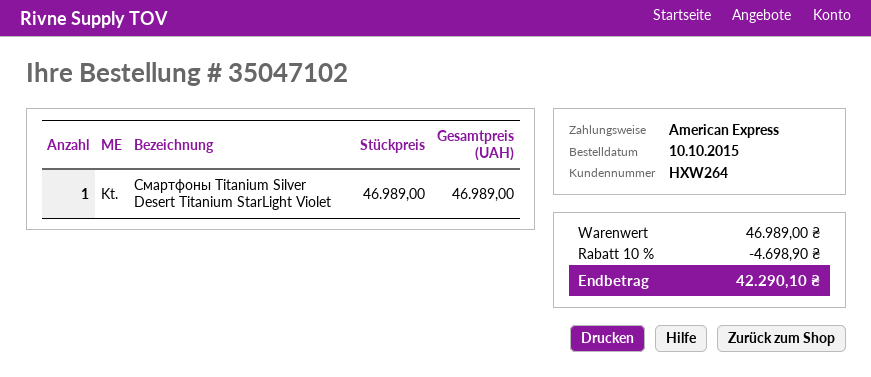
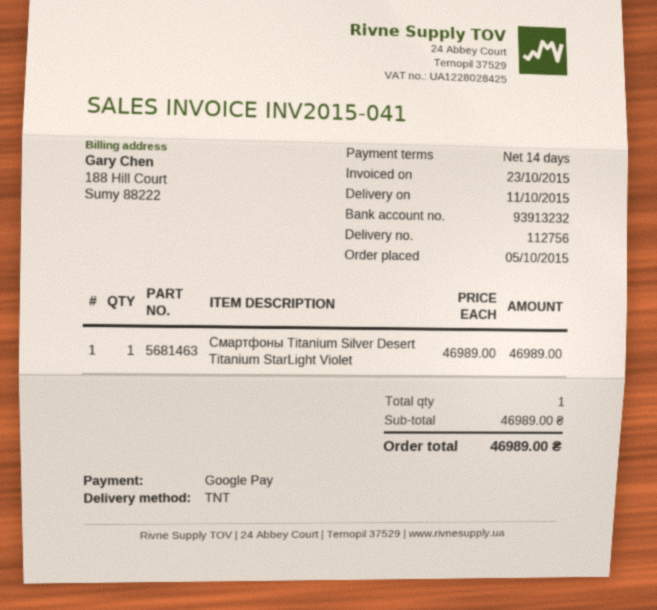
order date: 2015-10-10 -> 2015-10-05
payment method: American Express -> Google Pay
discount: 10% = 4698.90 -> none
total: 42290.10 -> 46989.00

